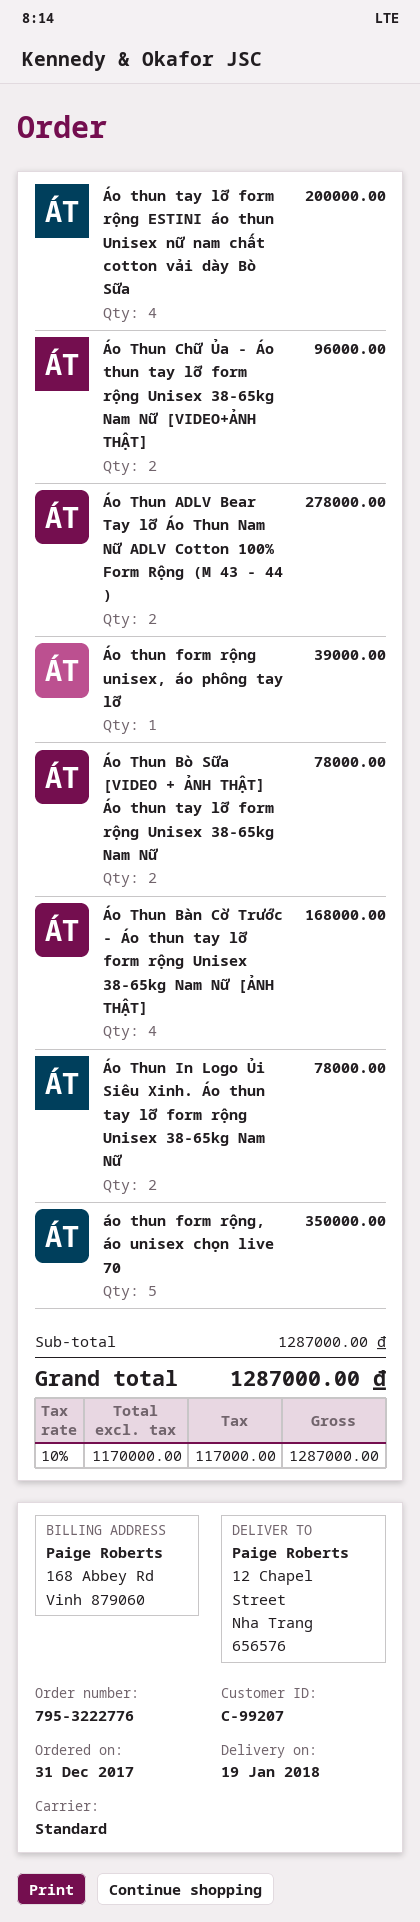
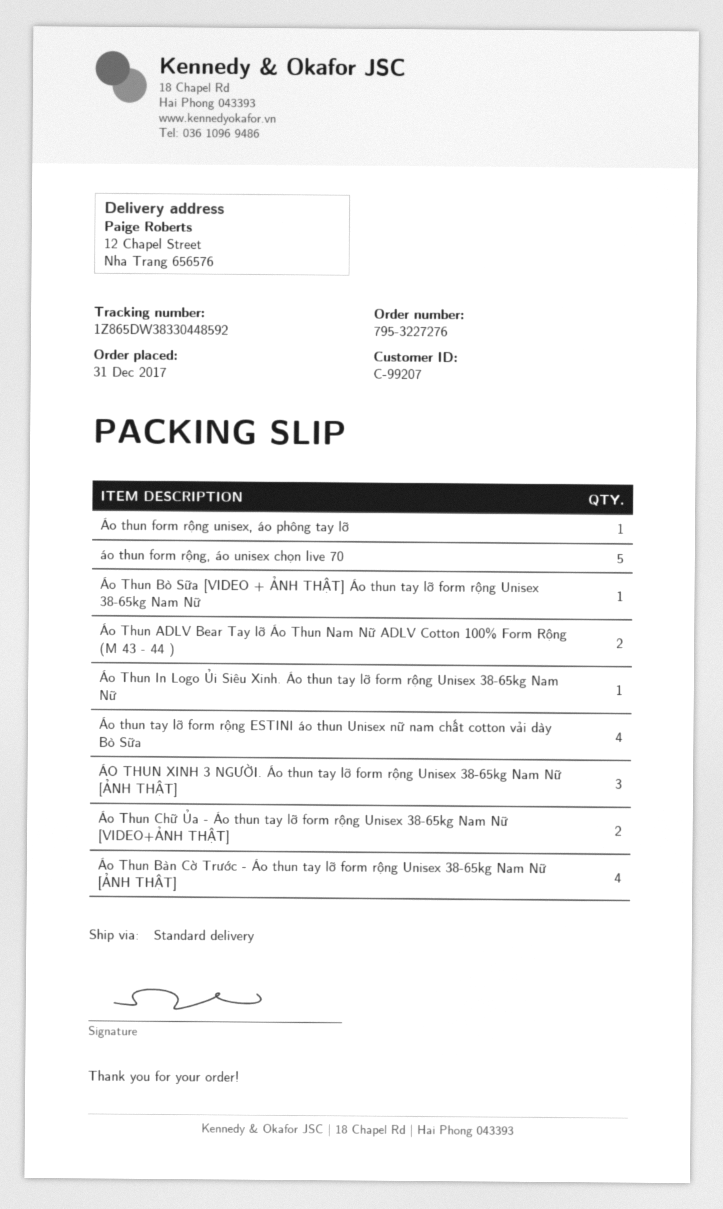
order number: 795-3222776 -> 795-3227276
Áo Thun Bò Sữa [VIDEO + ẢNH THẬT] Áo thun tay lỡ form rộng Unisex 38-65kg Nam Nữ: 2 -> 1
Áo Thun In Logo Ủi Siêu Xinh. Áo thun tay lỡ form rộng Unisex 38-65kg Nam Nữ: 2 -> 1
ÁO THUN XINH 3 NGƯỜI. Áo thun tay lỡ form rộng Unisex 38-65kg Nam Nữ [ẢNH THẬT]: none -> 3

